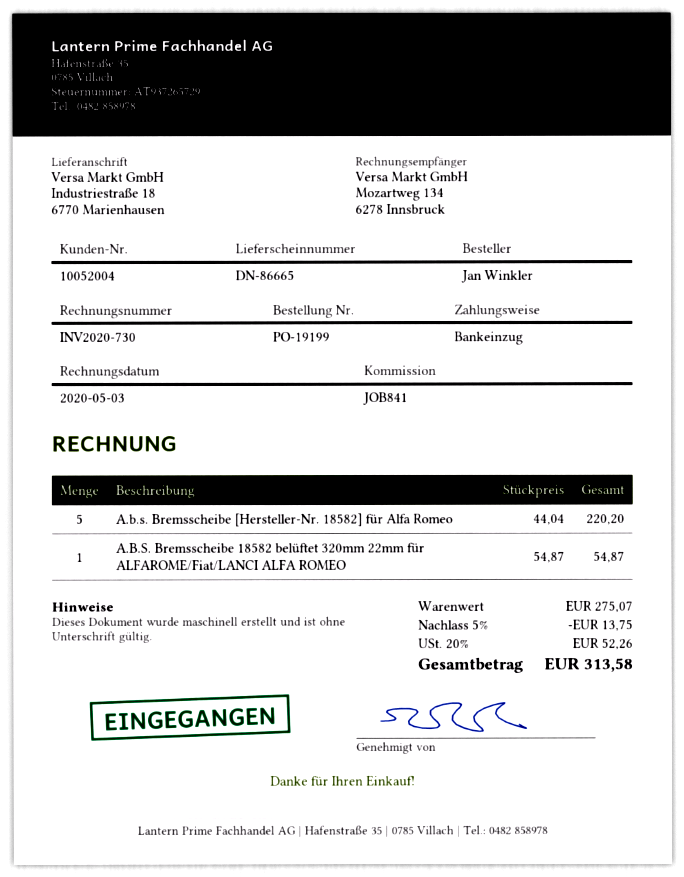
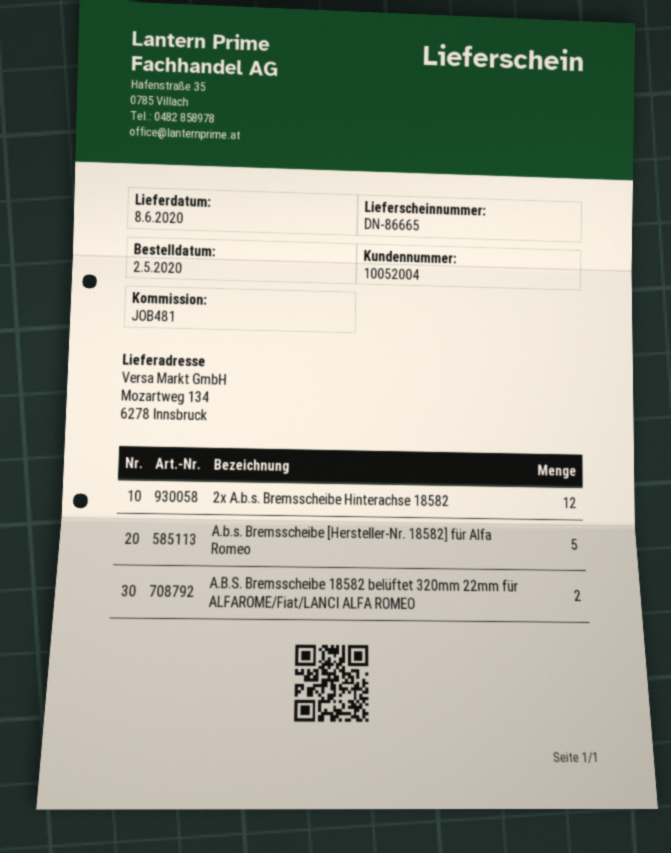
reference: JOB841 -> JOB481
ship to: Industriestraße 18, 6770 Marienhausen -> Mozartweg 134, 6278 Innsbruck
A.B.S. Bremsscheibe 18582 belüftet 320mm 22mm für ALFAROME/Fiat/LANCI ALFA ROMEO: 1 -> 2
2x A.b.s. Bremsscheibe Hinterachse 18582: none -> 12

